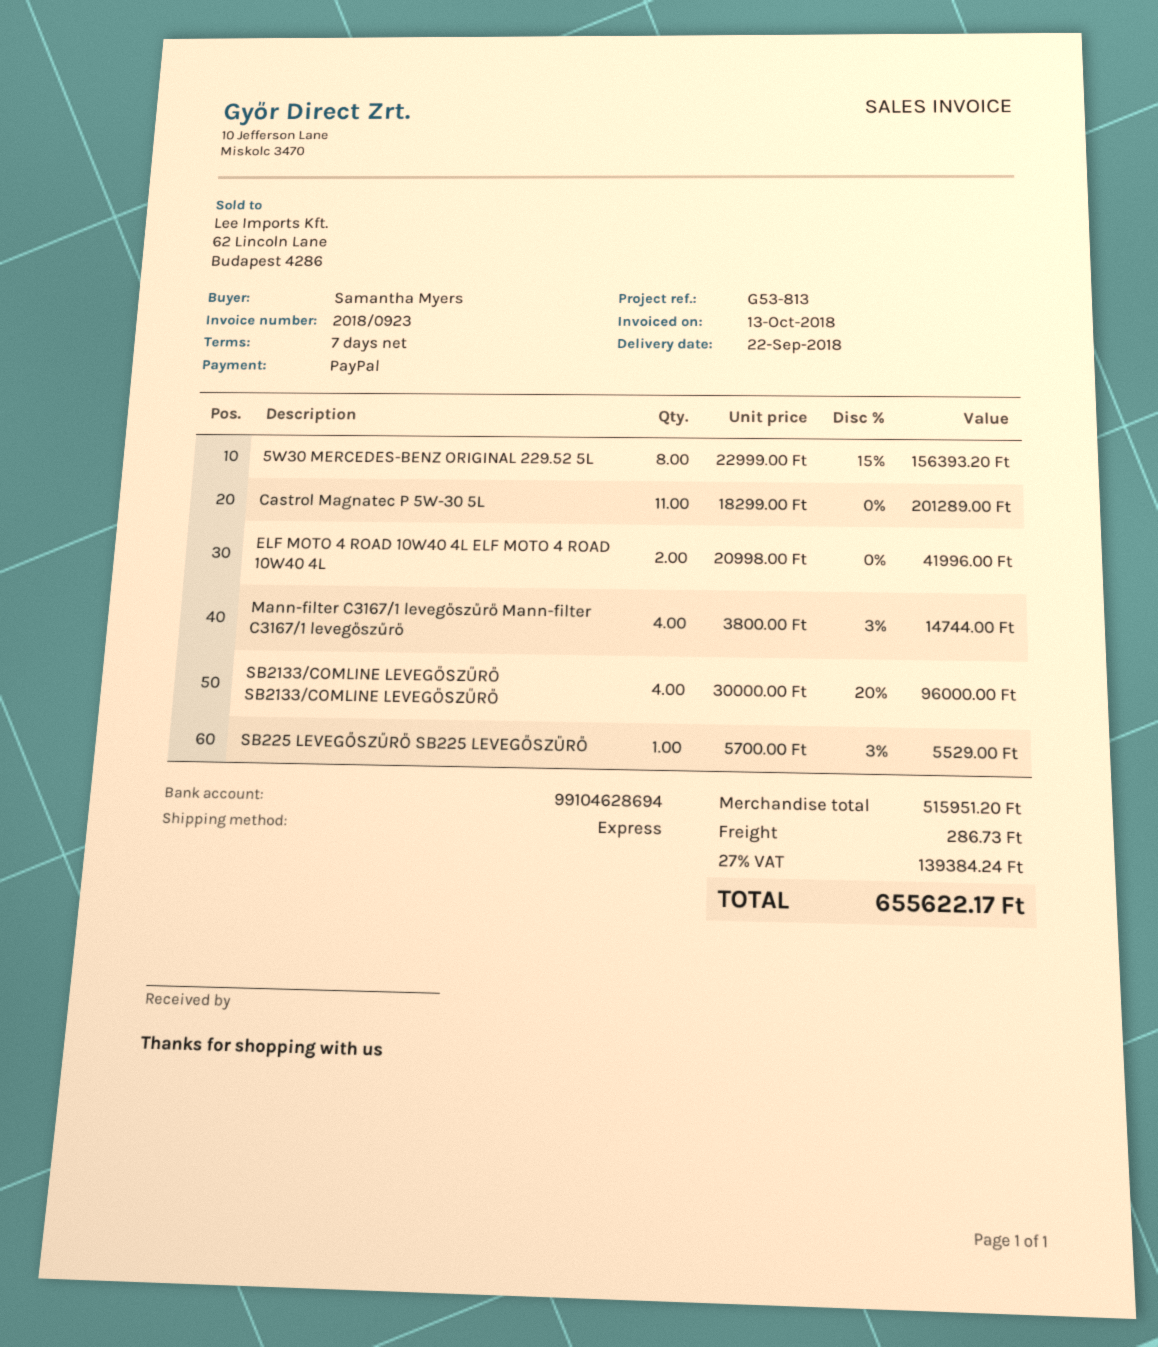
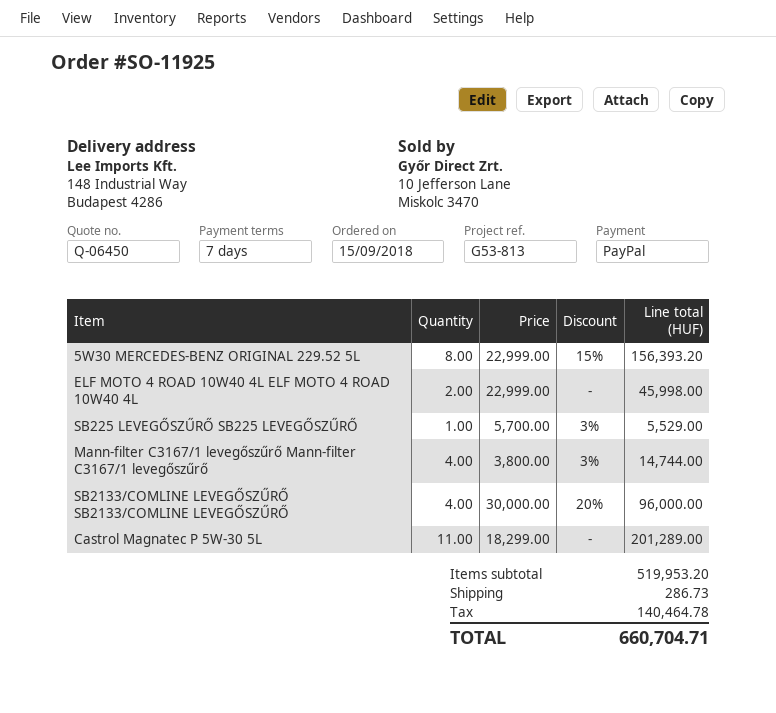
ELF MOTO 4 ROAD 10W40 4L ELF MOTO 4 ROAD 10W40 4L: 2 x 20998.00 = 41996.00 -> 2 x 22999.00 = 45998.00
subtotal: 515951.20 -> 519953.20
tax: 139384.24 -> 140464.78
total: 655622.17 -> 660704.71

